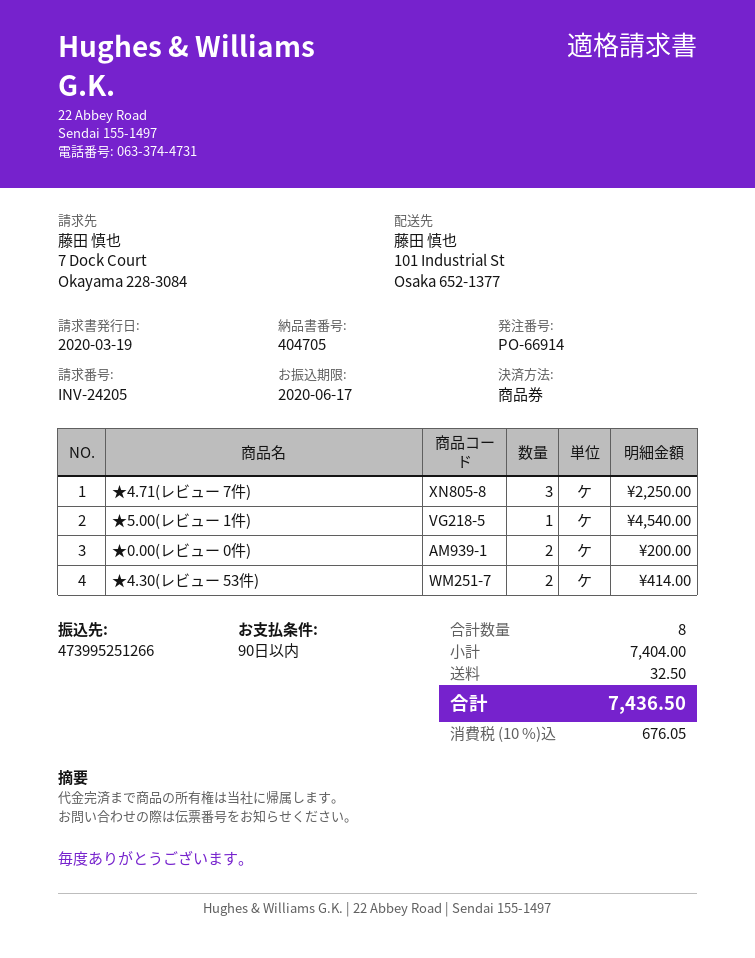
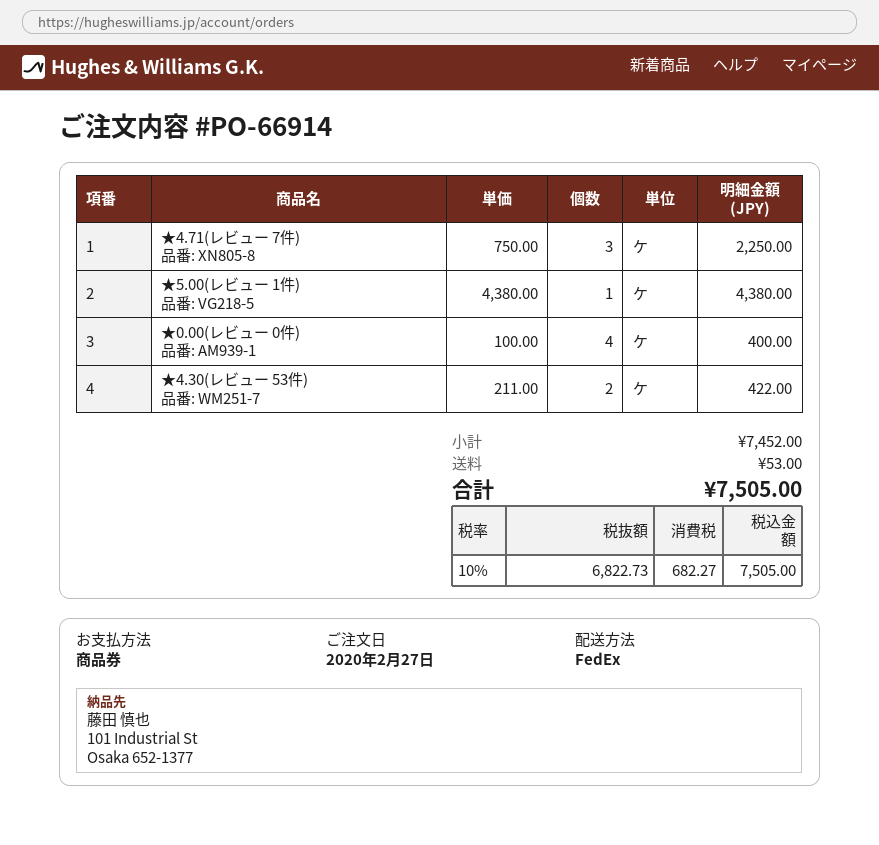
★5.00(レビュー 1件): 1 for 4540.00 -> 1 for 4380.00
★0.00(レビュー 0件): 2 for 200.00 -> 4 for 400.00
★4.30(レビュー 53件): 2 for 414.00 -> 2 for 422.00
subtotal: 7404.00 -> 7452.00
shipping: 32.50 -> 53.00
tax: 10% = 676.05 -> 10% = 682.27
total: 7436.50 -> 7505.00

